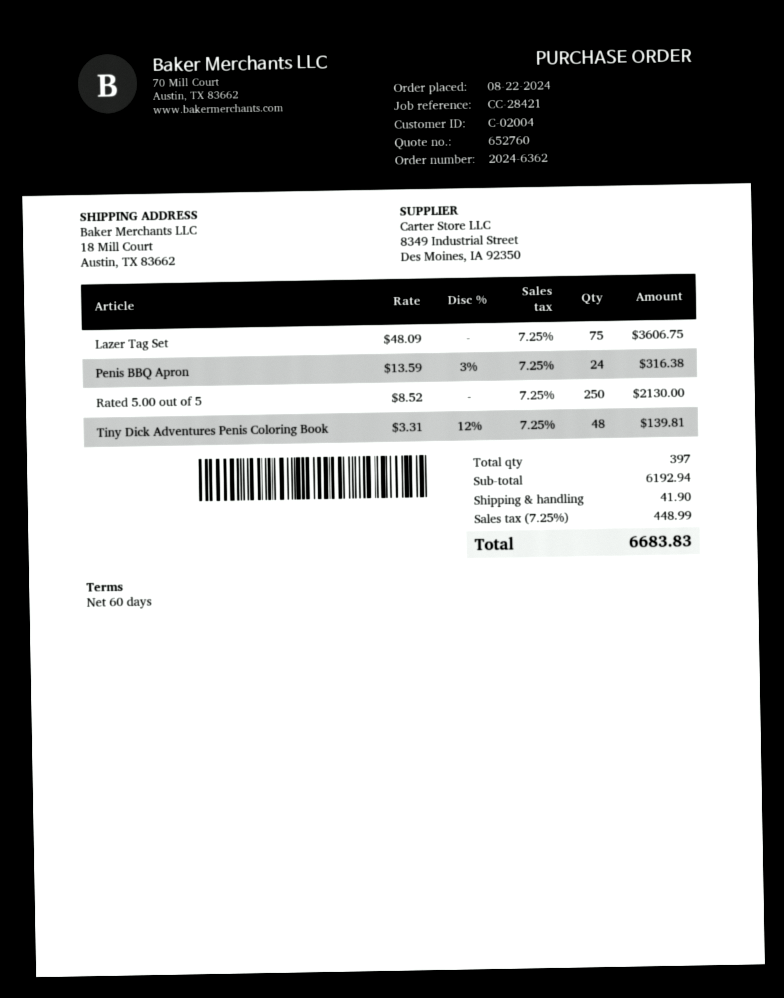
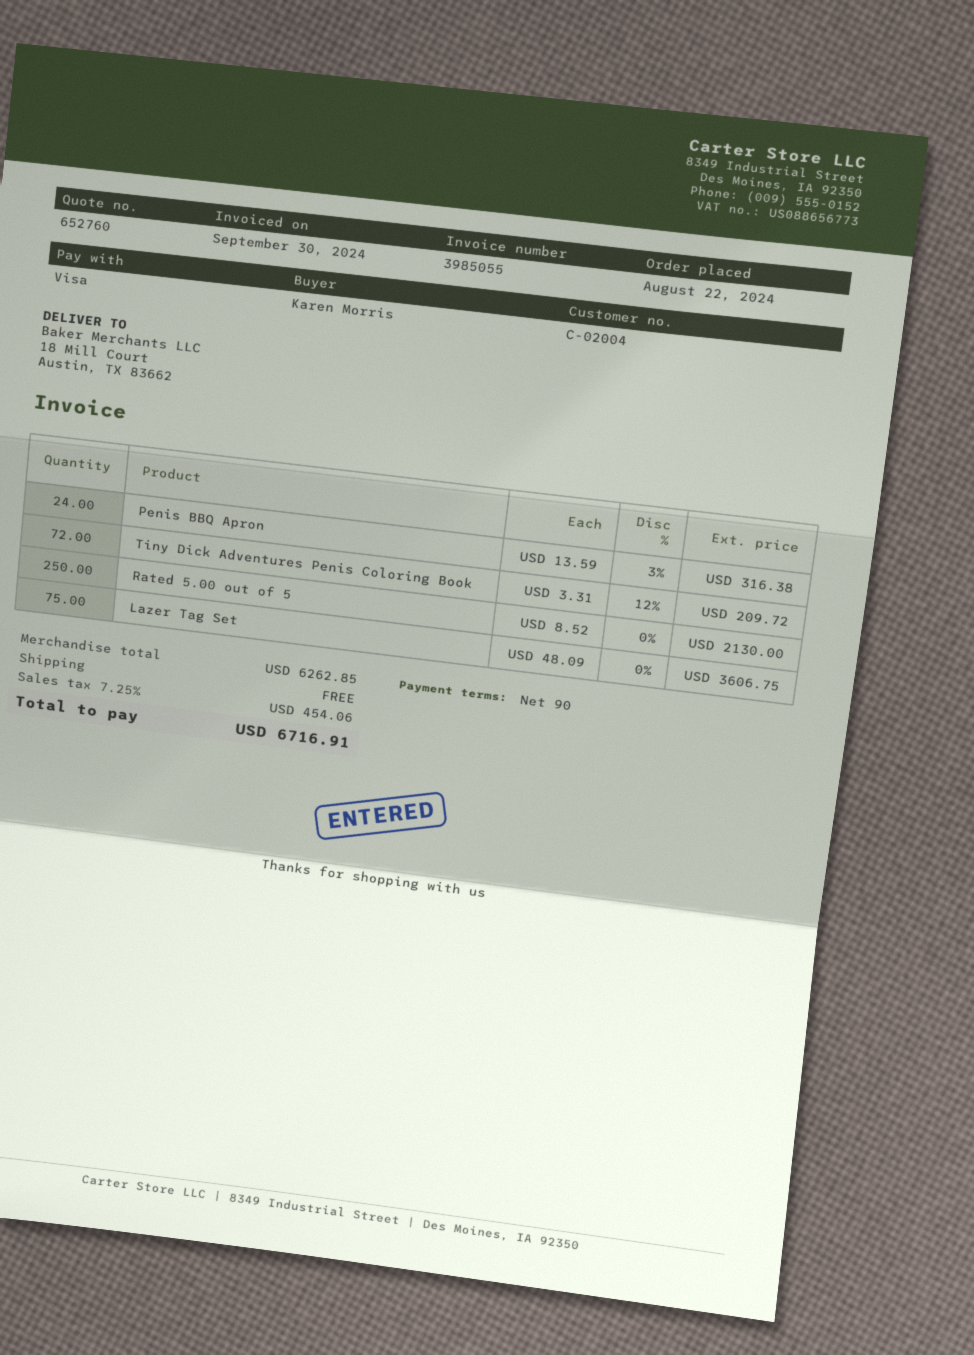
payment terms: 60 days -> 90 days
Tiny Dick Adventures Penis Coloring Book: 48 x 3.31 - 12% = 139.81 -> 72 x 3.31 - 12% = 209.72
subtotal: 6192.94 -> 6262.85
shipping: 41.90 -> 0.00
tax: 7.25% = 448.99 -> 7.25% = 454.06
total: 6683.83 -> 6716.91

